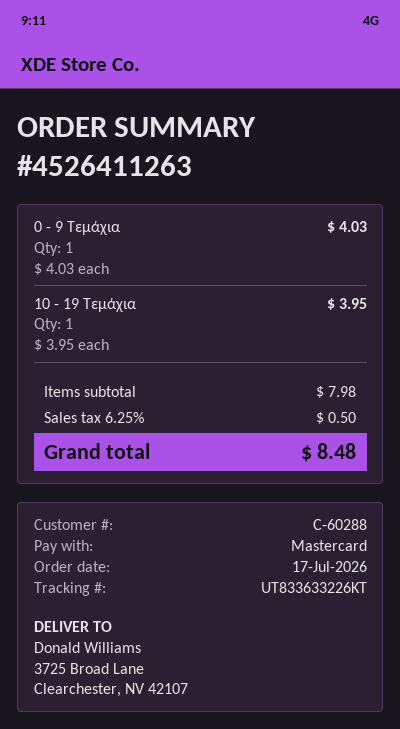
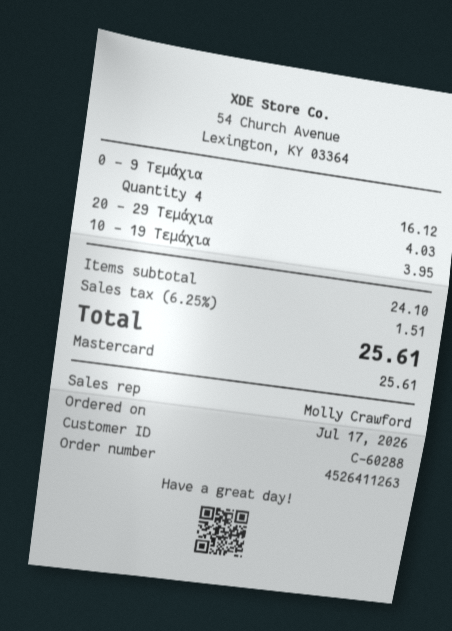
0 - 9 Τεμάχια: 1 for 4.03 -> 4 for 16.12
20 - 29 Τεμάχια: none -> 1 for 4.03
subtotal: 7.98 -> 24.10
tax: 6.25% = 0.50 -> 6.25% = 1.51
total: 8.48 -> 25.61

